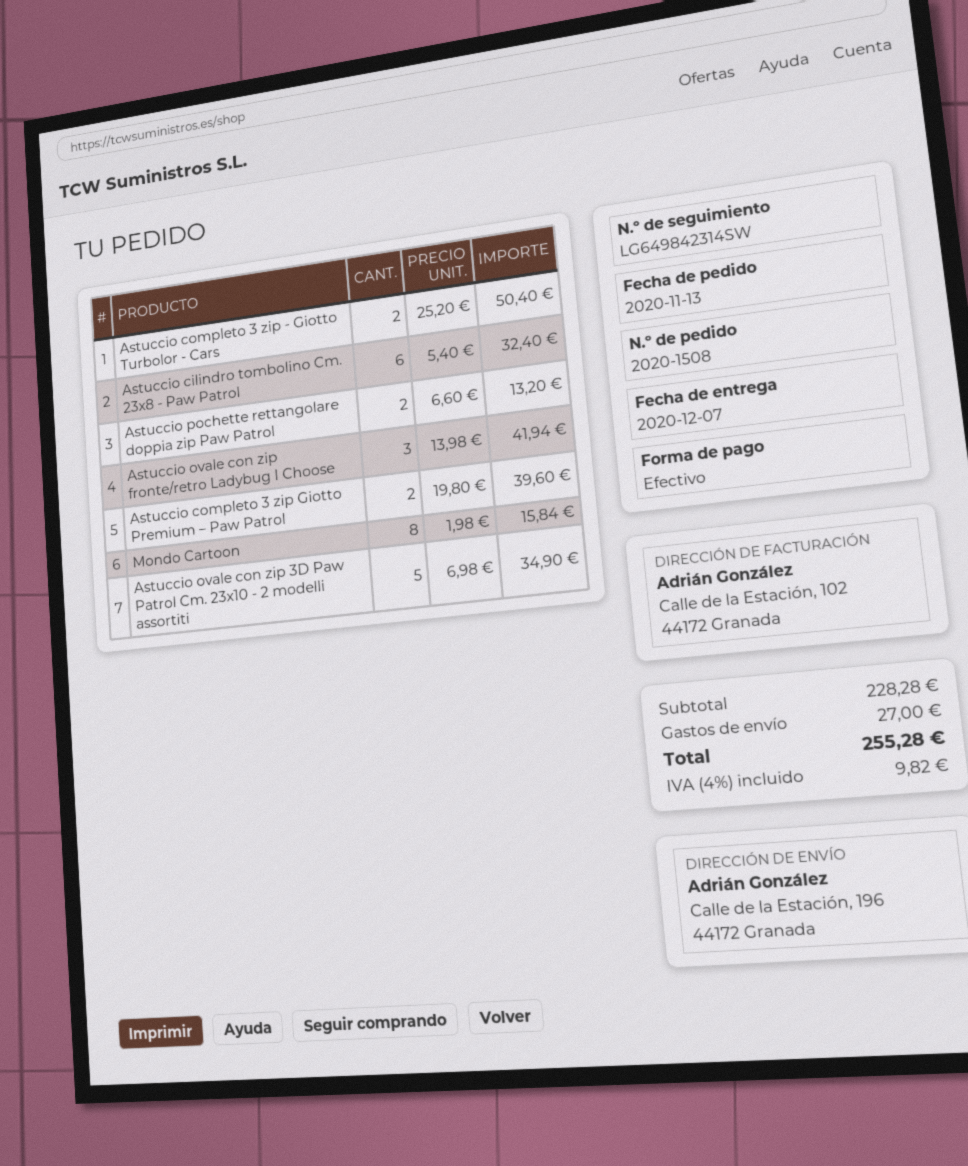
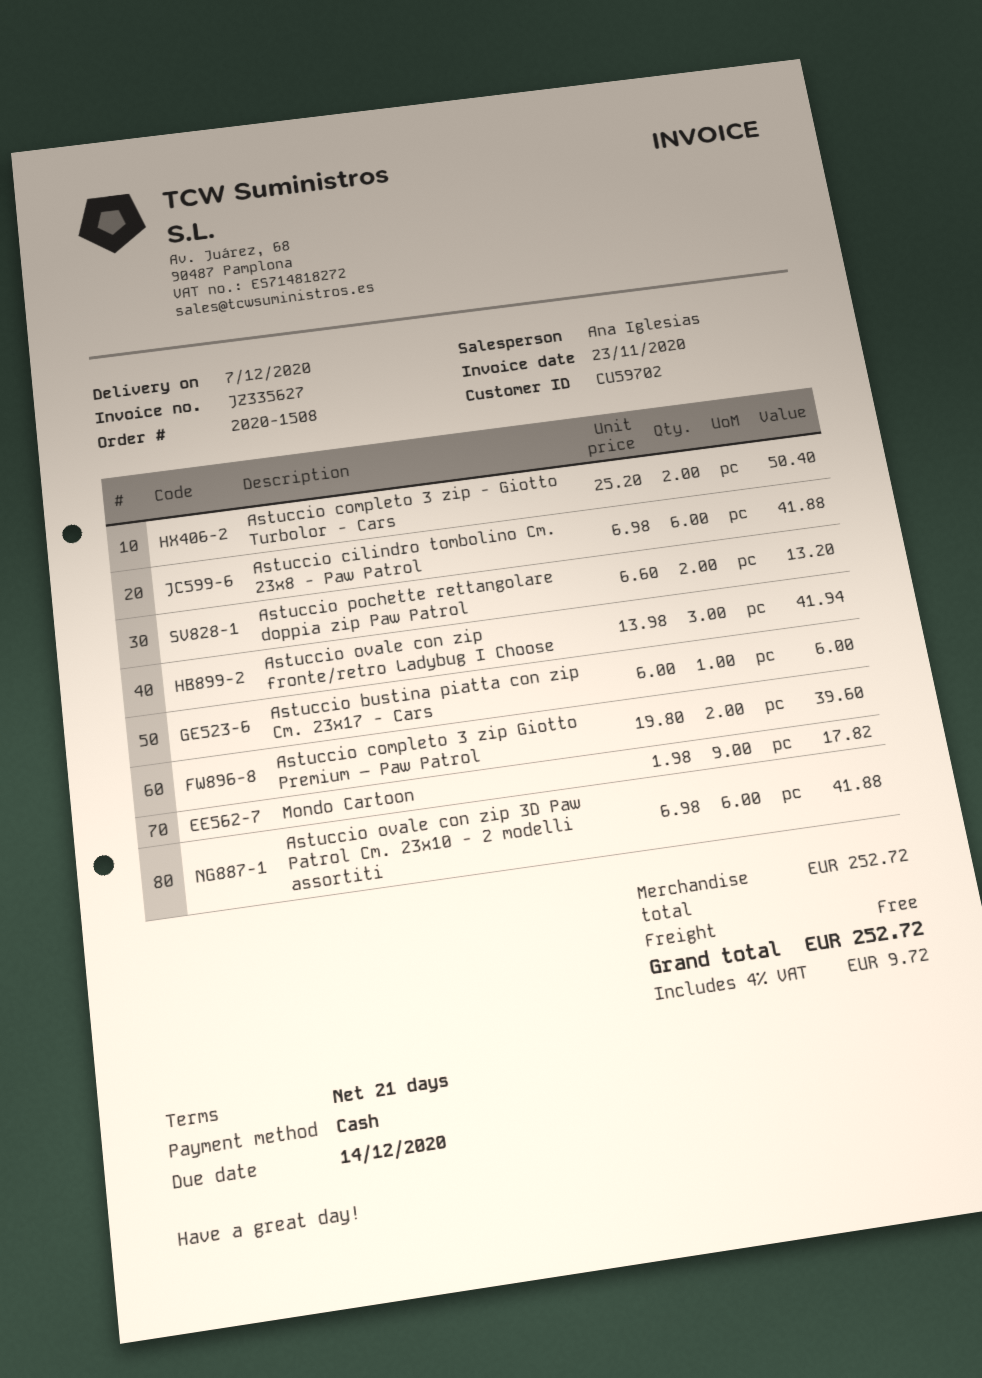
Astuccio cilindro tombolino Cm. 23x8 - Paw Patrol: 6 x 5.40 = 32.40 -> 6 x 6.98 = 41.88
Mondo Cartoon: 8 x 1.98 = 15.84 -> 9 x 1.98 = 17.82
Astuccio ovale con zip 3D Paw Patrol Cm. 23x10 - 2 modelli assortiti: 5 x 6.98 = 34.90 -> 6 x 6.98 = 41.88
Astuccio bustina piatta con zip Cm. 23x17 - Cars: none -> 1 x 6.00 = 6.00
subtotal: 228.28 -> 252.72
shipping: 27.00 -> 0.00
tax: 4% = 9.82 -> 4% = 9.72
total: 255.28 -> 252.72

